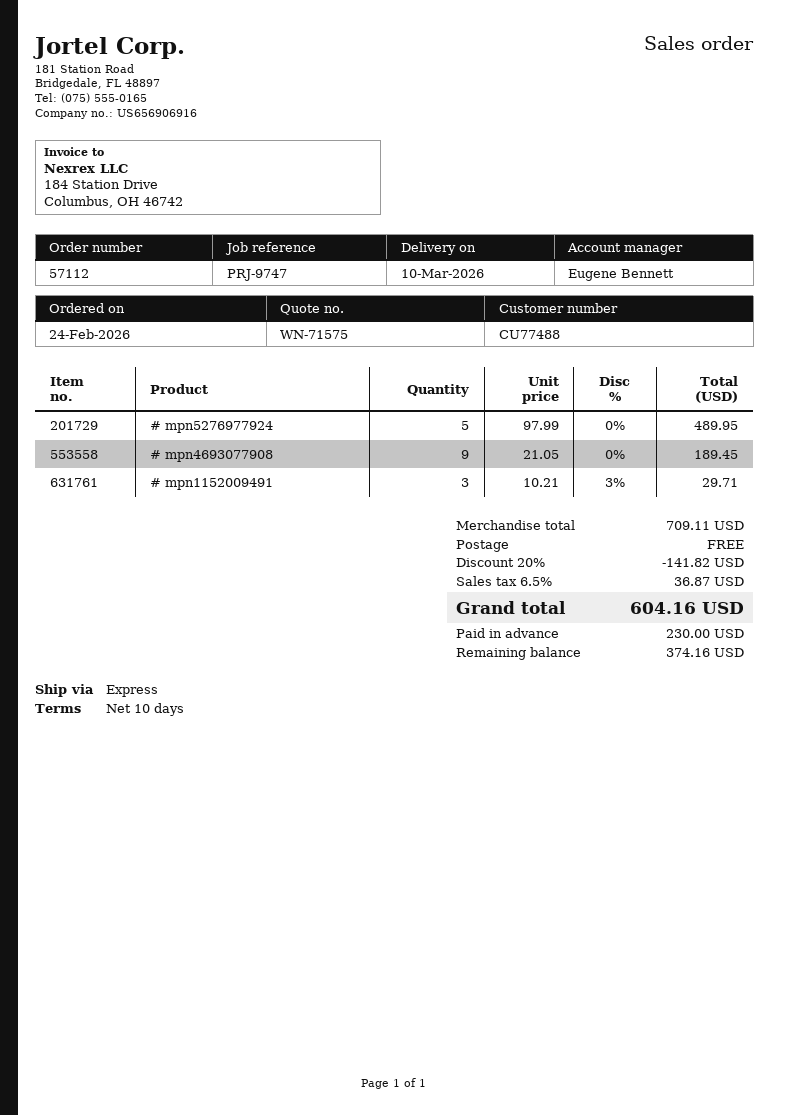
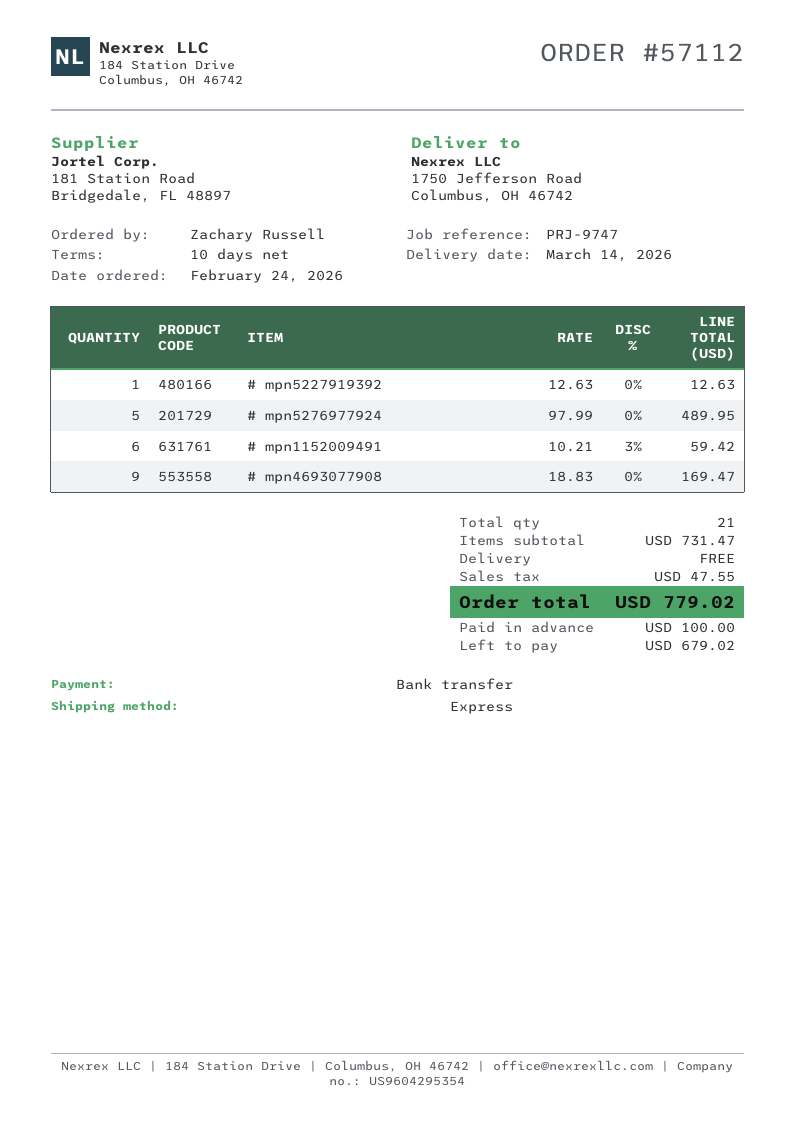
delivery date: 2026-03-10 -> 2026-03-14
# mpn4693077908: 9 x 21.05 = 189.45 -> 9 x 18.83 = 169.47
# mpn1152009491: 3 x 10.21 - 3% = 29.71 -> 6 x 10.21 - 3% = 59.42
# mpn5227919392: none -> 1 x 12.63 = 12.63
subtotal: 709.11 -> 731.47
discount: 20% = 141.82 -> none
tax: 36.87 -> 47.55
total: 604.16 -> 779.02
deposit: 230.00 -> 100.00
balance: 374.16 -> 679.02

